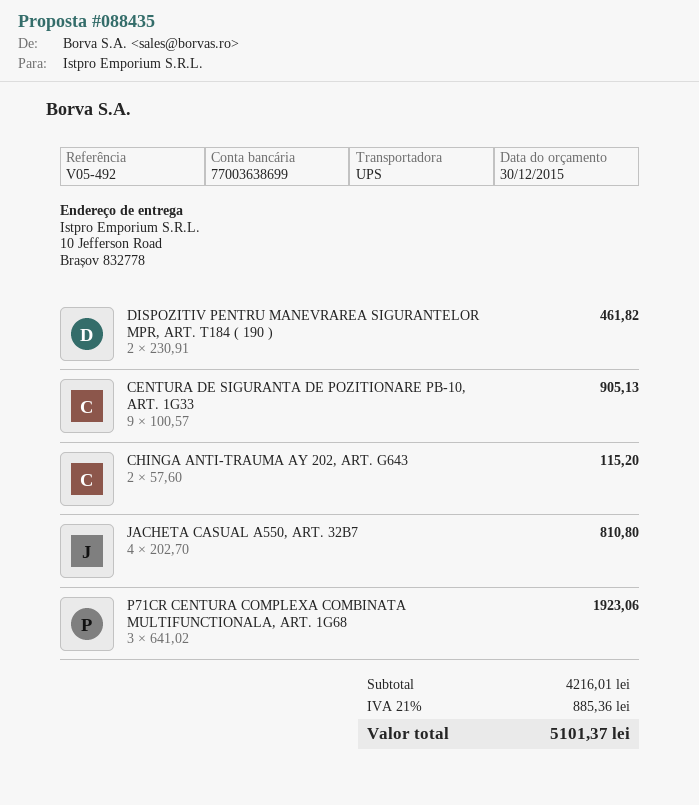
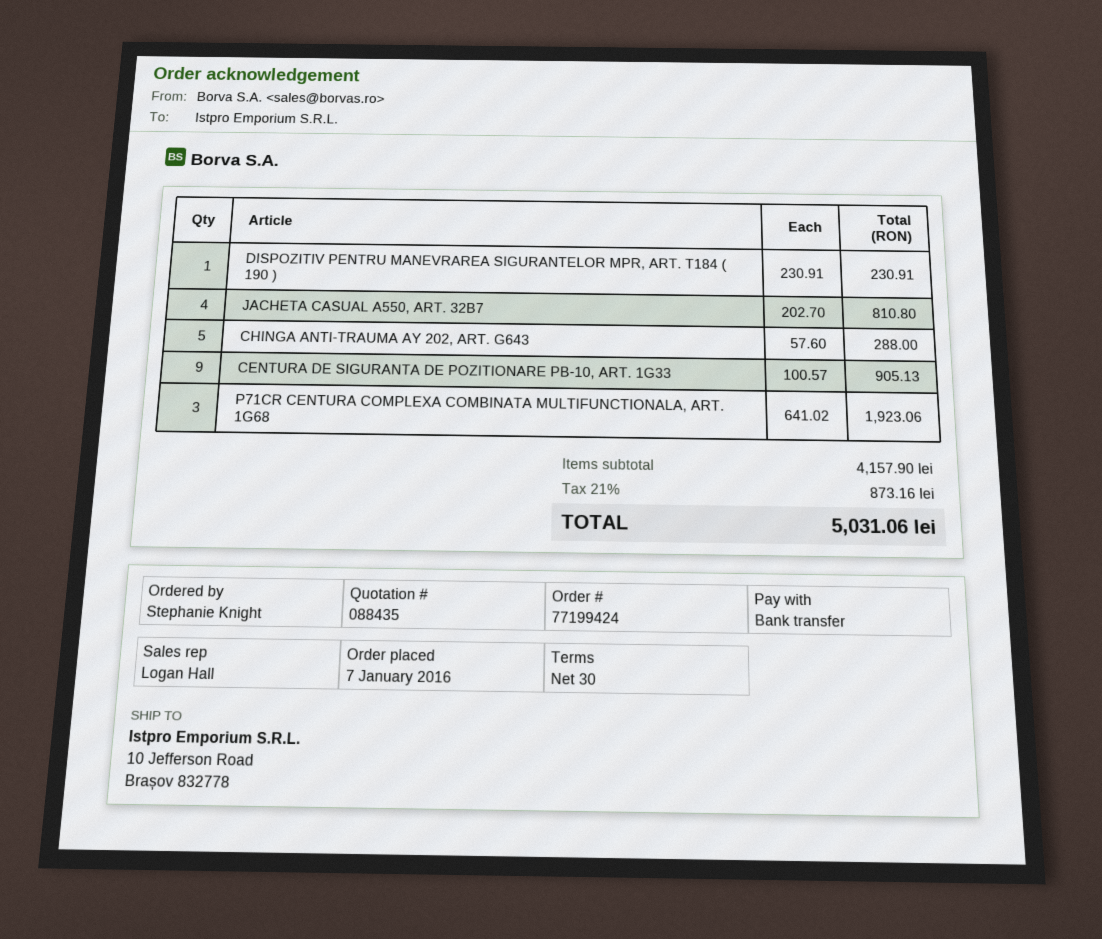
DISPOZITIV PENTRU MANEVRAREA SIGURANTELOR MPR, ART. T184 ( 190 ): 2 x 230.91 = 461.82 -> 1 x 230.91 = 230.91
CHINGA ANTI-TRAUMA AY 202, ART. G643: 2 x 57.60 = 115.20 -> 5 x 57.60 = 288.00
subtotal: 4216.01 -> 4157.90
tax: 21% = 885.36 -> 21% = 873.16
total: 5101.37 -> 5031.06

